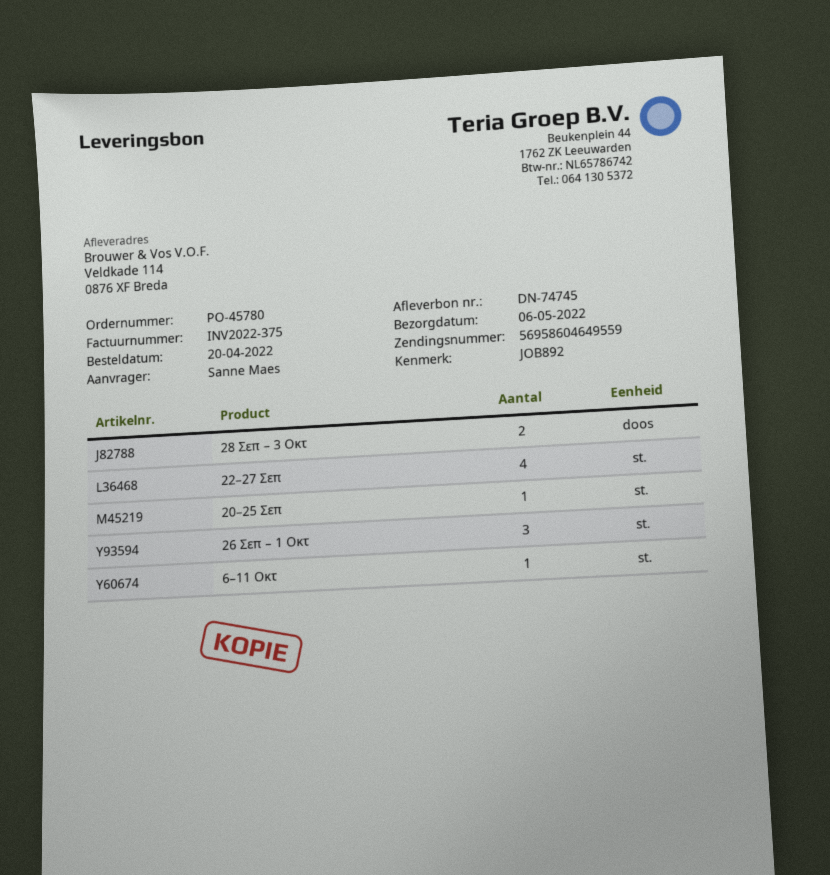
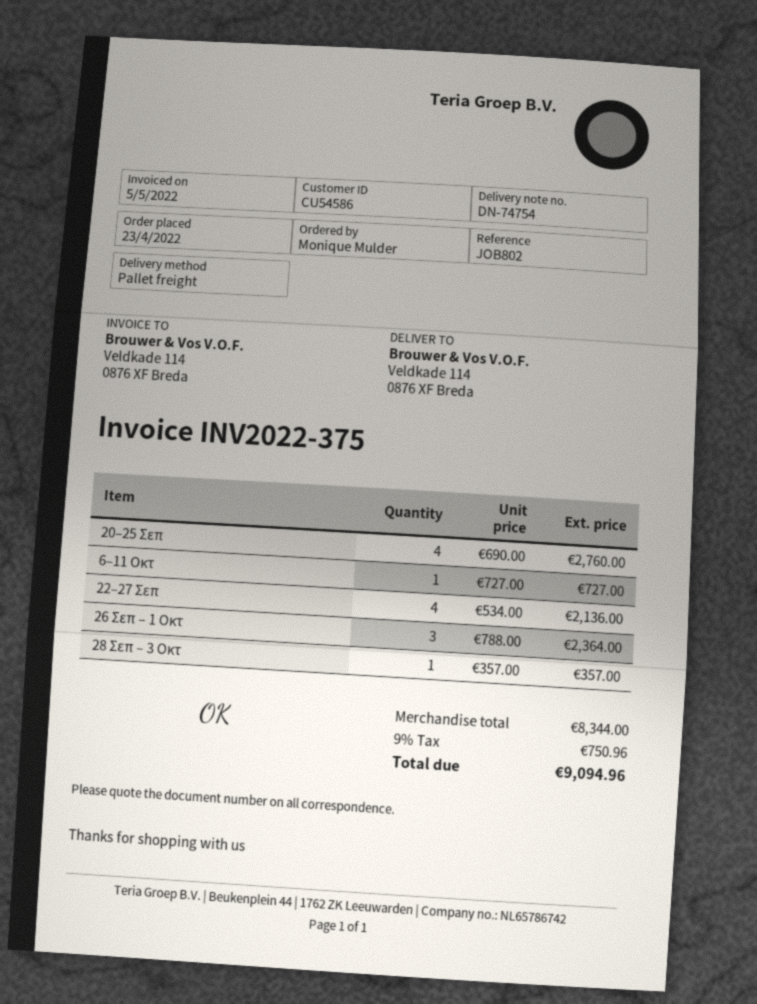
order date: 2022-04-20 -> 2022-04-23
delivery note number: DN-74745 -> DN-74754
reference: JOB892 -> JOB802
ordered by: Sanne Maes -> Monique Mulder
28 Σεπ – 3 Οκτ: 2 -> 1
20–25 Σεπ: 1 -> 4

